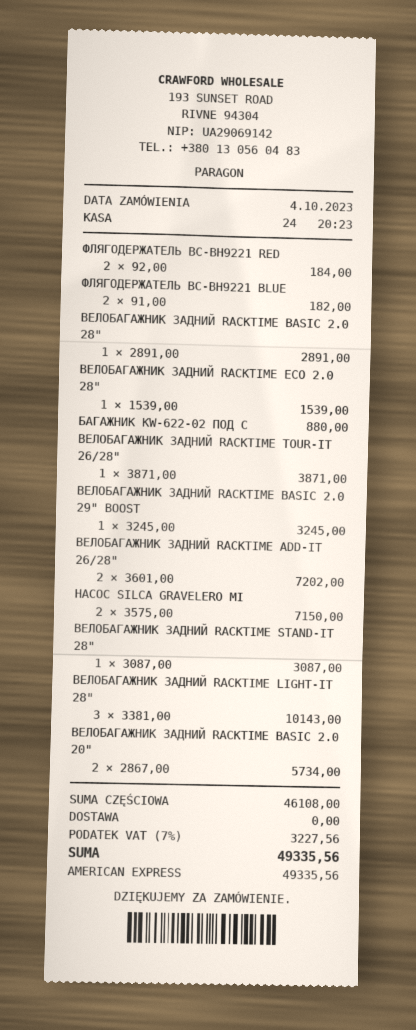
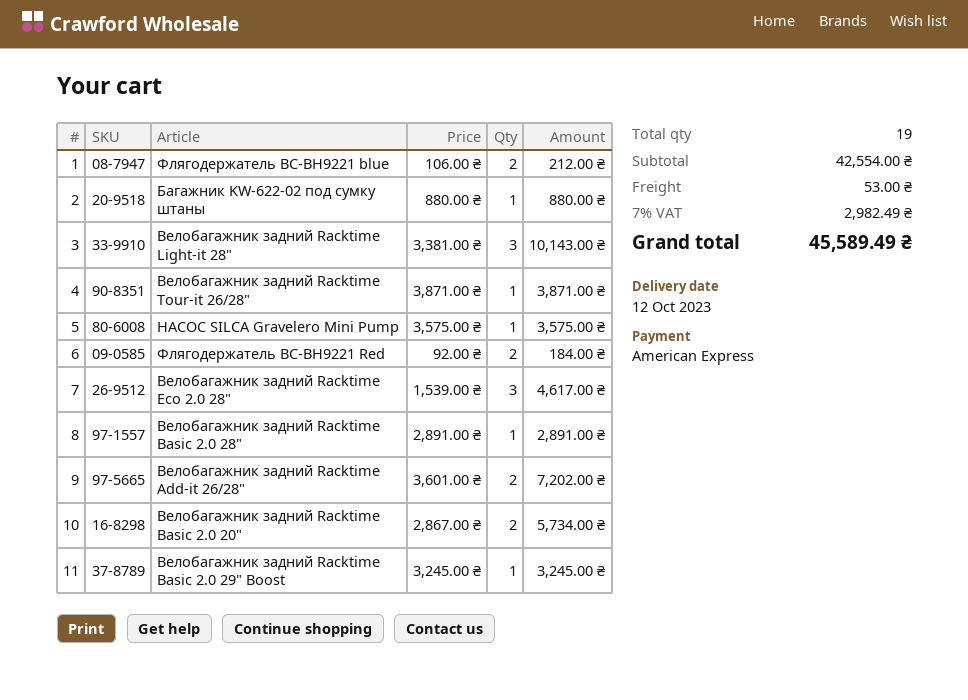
ФЛЯГОДЕРЖАТЕЛЬ BC-BH9221 BLUE: 2 x 91.00 = 182.00 -> 2 x 106.00 = 212.00
ВЕЛОБАГАЖНИК ЗАДНИЙ RACKTIME ECO 2.0 28": 1 x 1539.00 = 1539.00 -> 3 x 1539.00 = 4617.00
НАСОС SILCA GRAVELERO MI: 2 x 3575.00 = 7150.00 -> 1 x 3575.00 = 3575.00
ВЕЛОБАГАЖНИК ЗАДНИЙ RACKTIME STAND-IT 28": 1 x 3087.00 = 3087.00 -> none
subtotal: 46108.00 -> 42554.00
shipping: 0.00 -> 53.00
tax: 7% = 3227.56 -> 7% = 2982.49
total: 49335.56 -> 45589.49

